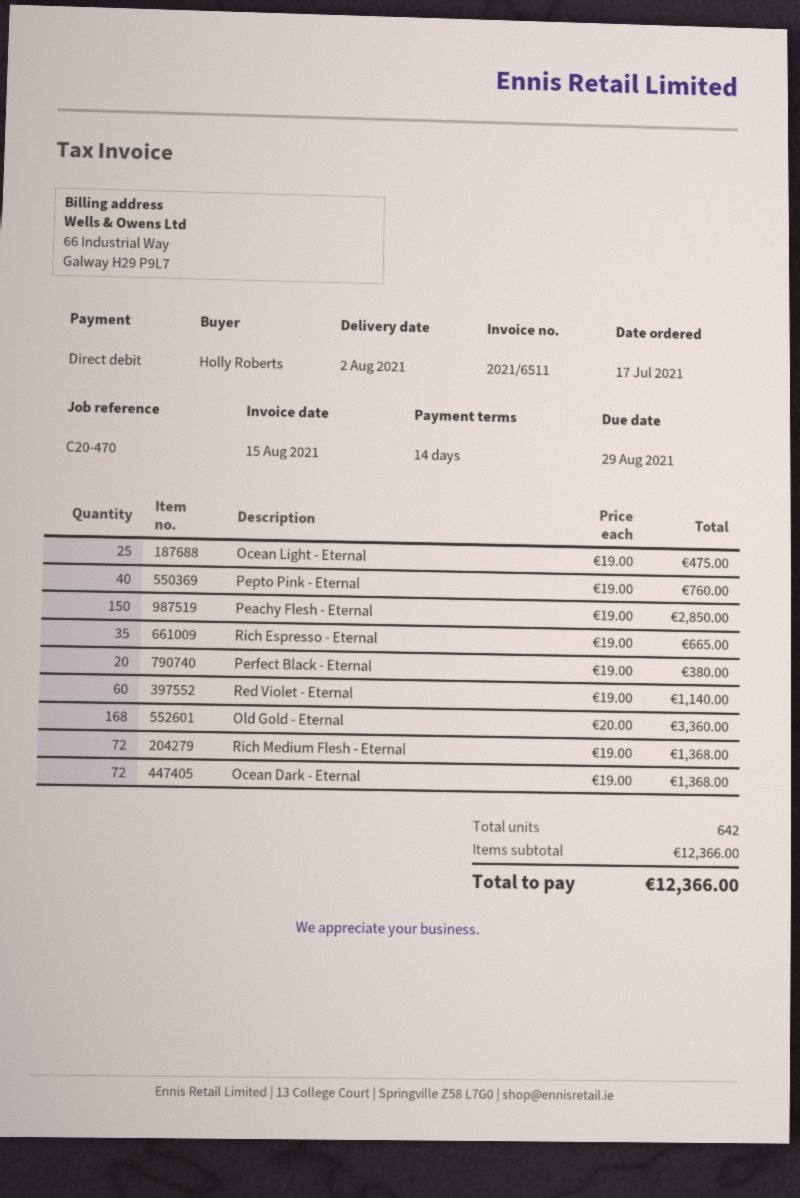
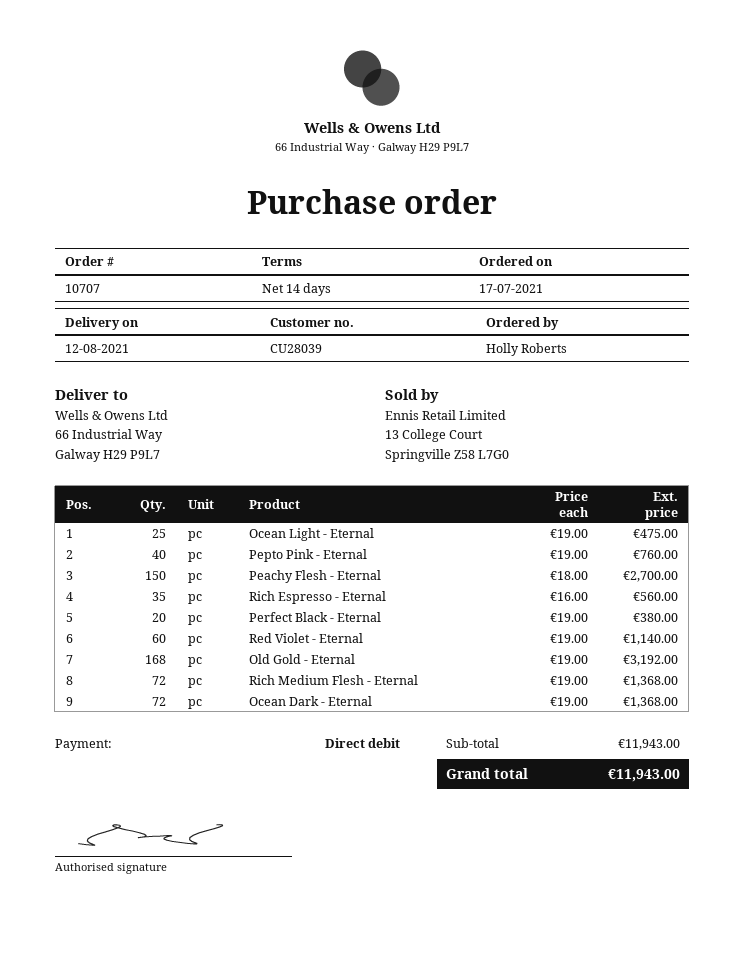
delivery date: 2021-08-02 -> 2021-08-12
Peachy Flesh - Eternal: 150 x 19.00 = 2850.00 -> 150 x 18.00 = 2700.00
Rich Espresso - Eternal: 35 x 19.00 = 665.00 -> 35 x 16.00 = 560.00
Old Gold - Eternal: 168 x 20.00 = 3360.00 -> 168 x 19.00 = 3192.00
subtotal: 12366.00 -> 11943.00
total: 12366.00 -> 11943.00

